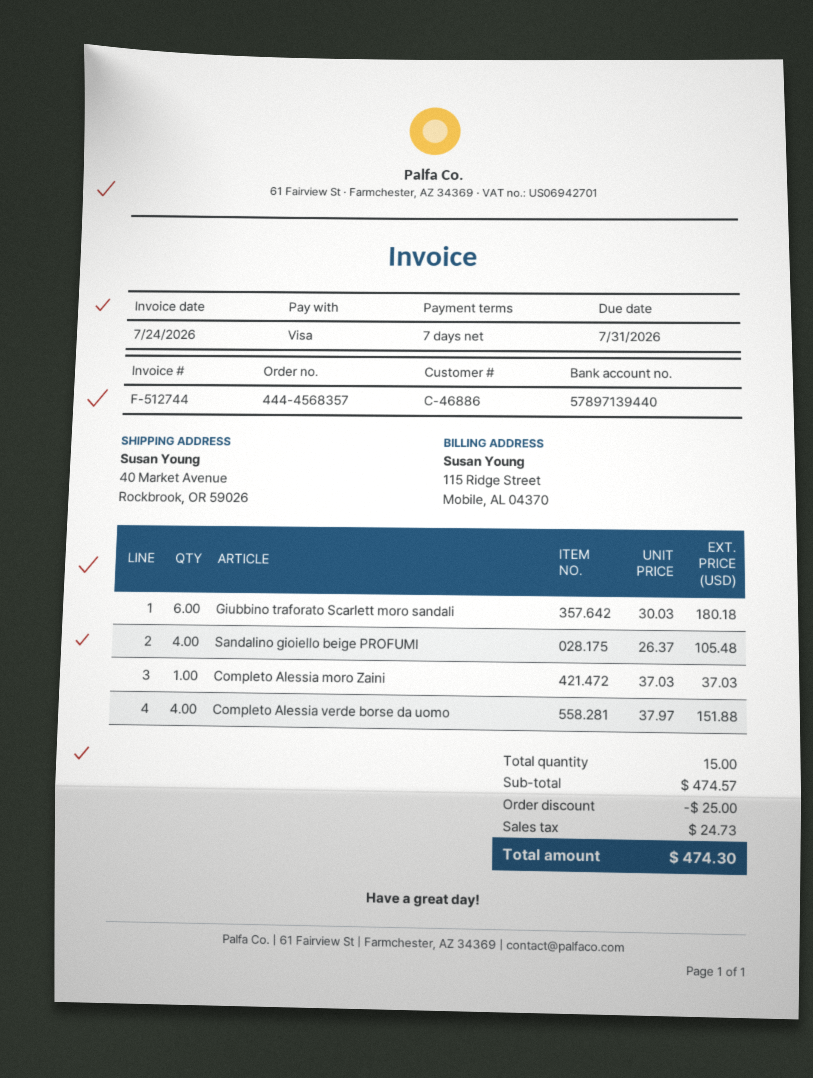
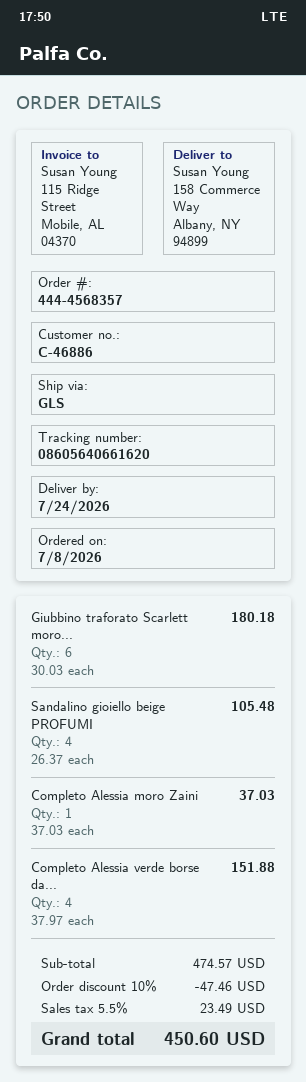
ship to: 40 Market Avenue, Rockbrook, OR 59026 -> 158 Commerce Way, Albany, NY 94899
discount: 25.00 -> 47.46
tax: 24.73 -> 23.49
total: 474.30 -> 450.60

